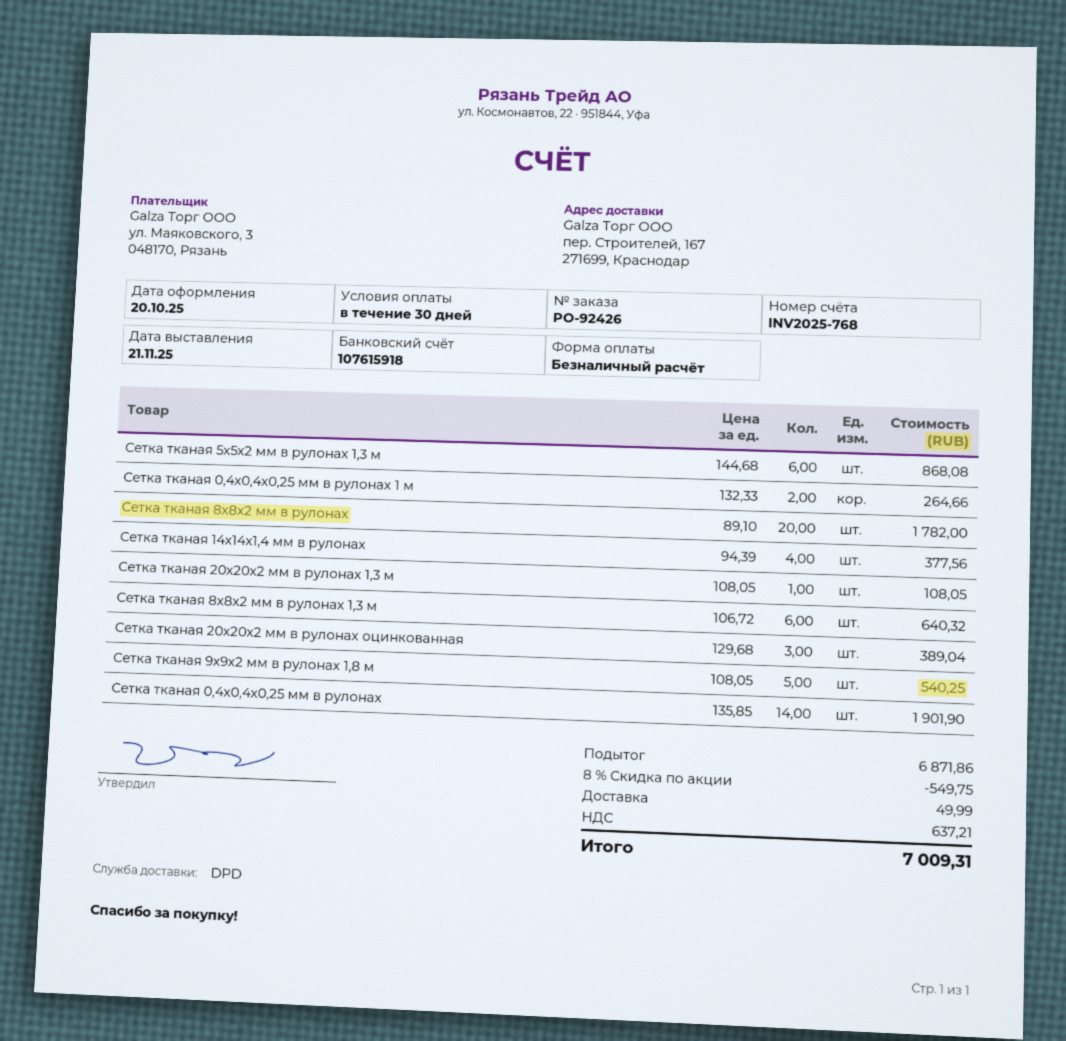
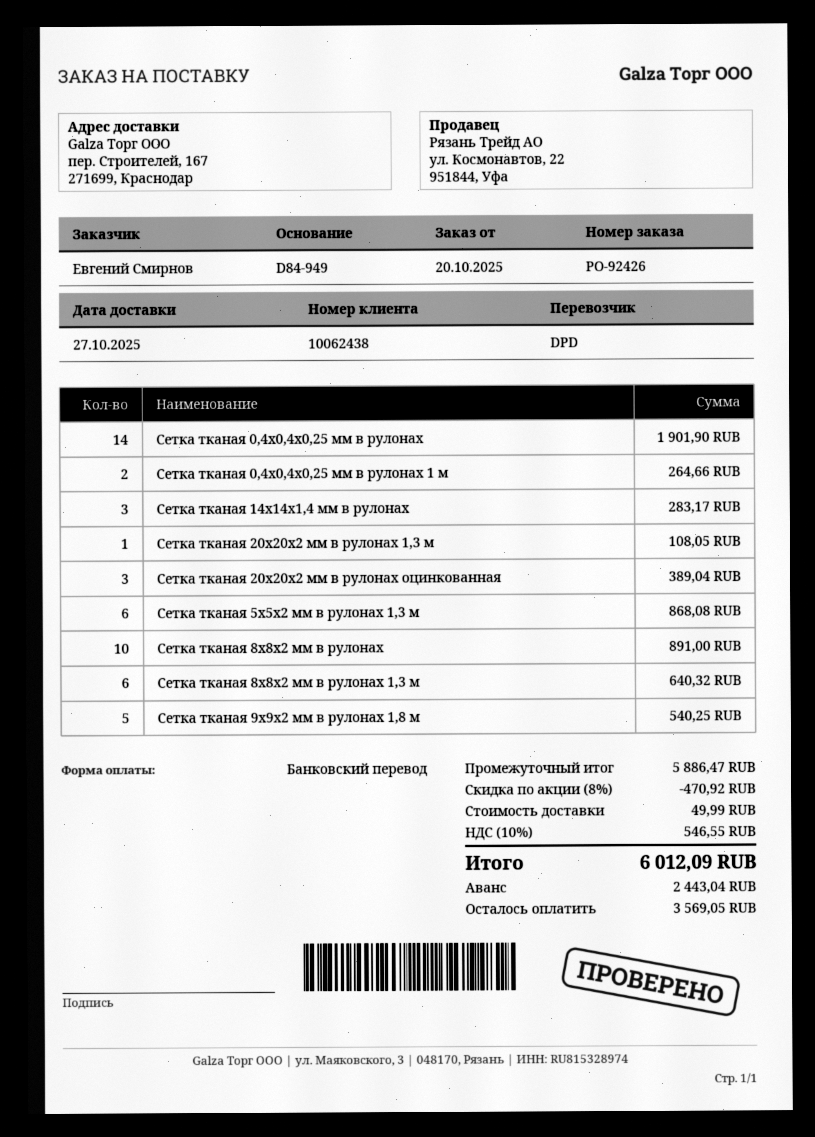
Сетка тканая 8х8х2 мм в рулонах: 20 for 1782.00 -> 10 for 891.00
Сетка тканая 14х14х1,4 мм в рулонах: 4 for 377.56 -> 3 for 283.17
subtotal: 6871.86 -> 5886.47
discount: 8% = 549.75 -> 8% = 470.92
tax: 637.21 -> 546.55
total: 7009.31 -> 6012.09

